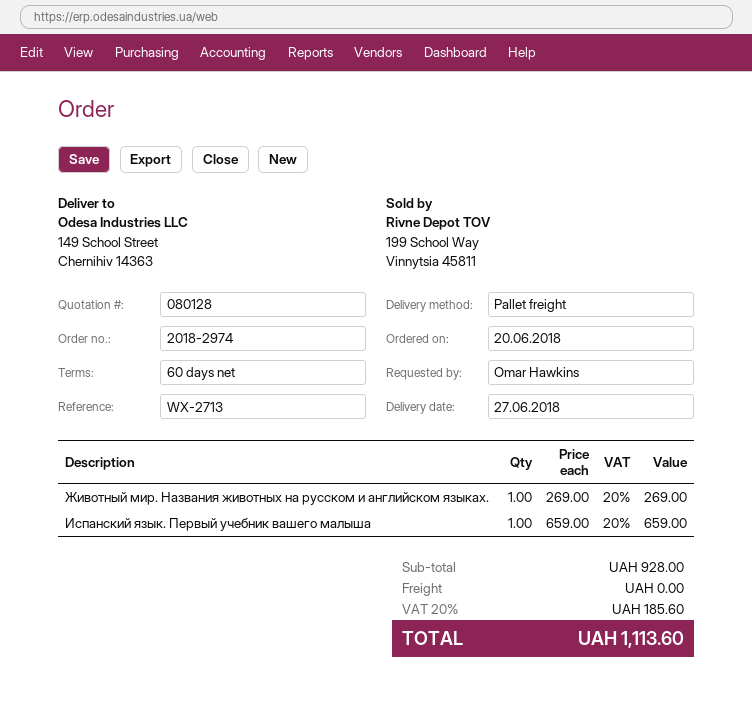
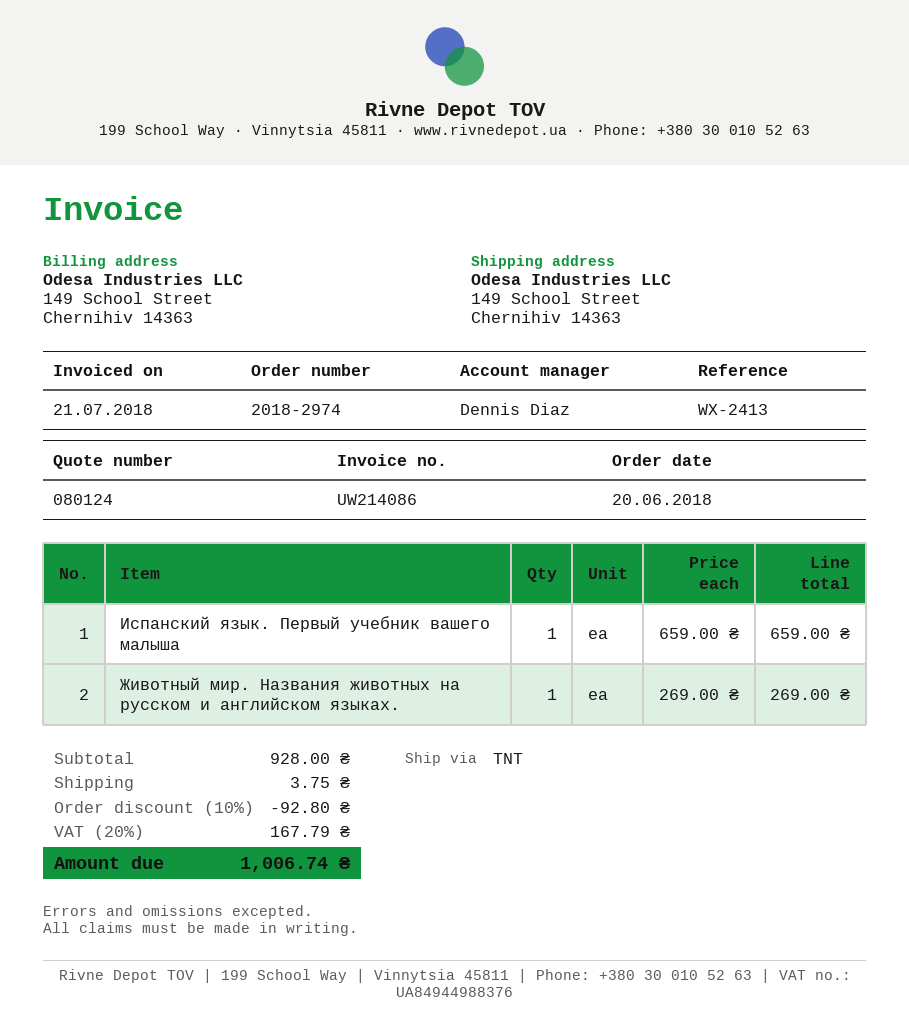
quote number: 080128 -> 080124
reference: WX-2713 -> WX-2413
shipping method: pallet freight -> TNT
discount: none -> 10% = 92.80
shipping: 0.00 -> 3.75
tax: 20% = 185.60 -> 20% = 167.79
total: 1113.60 -> 1006.74

